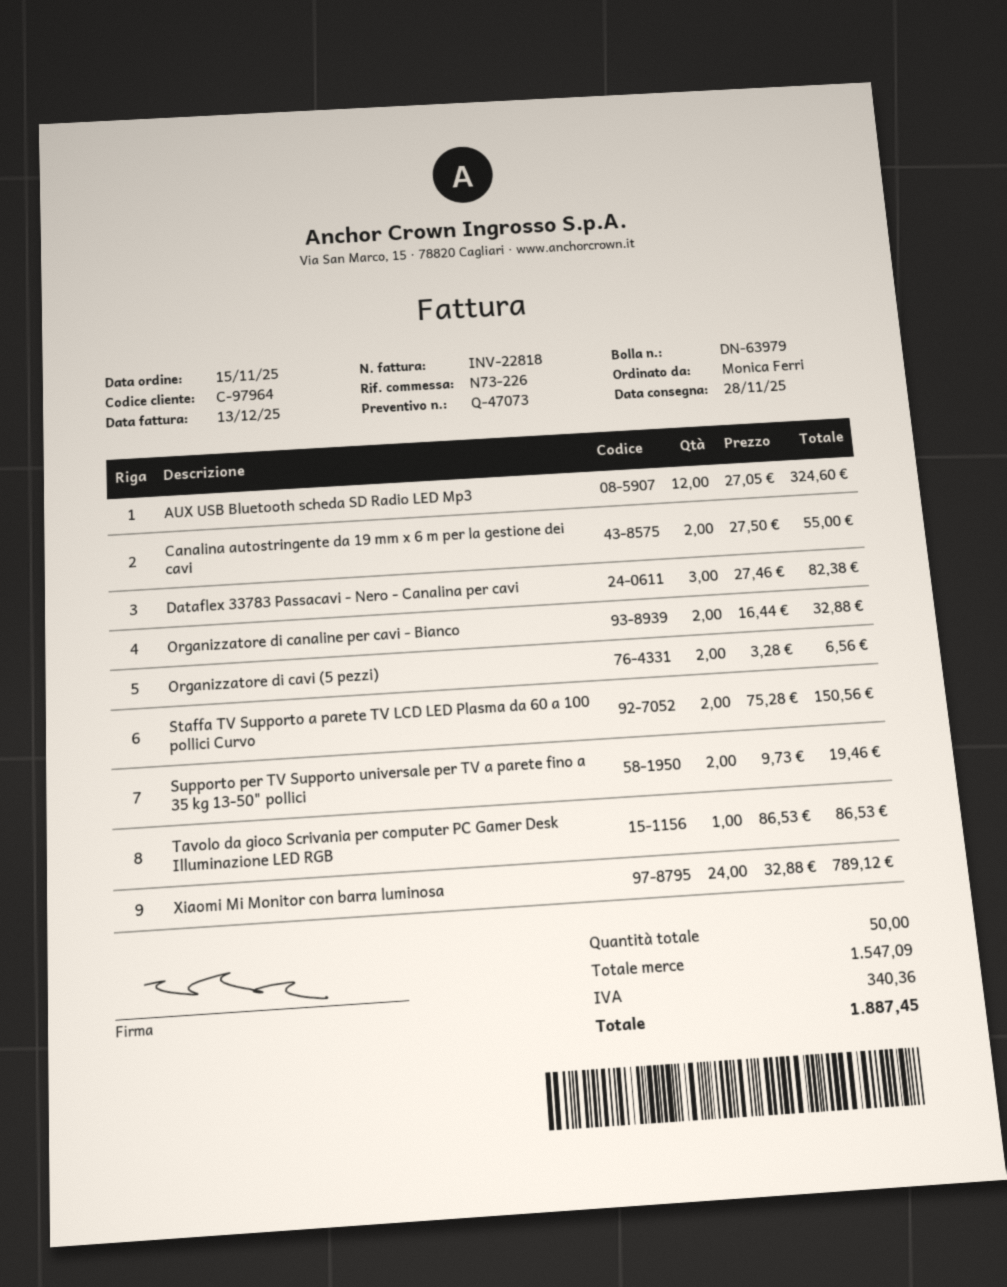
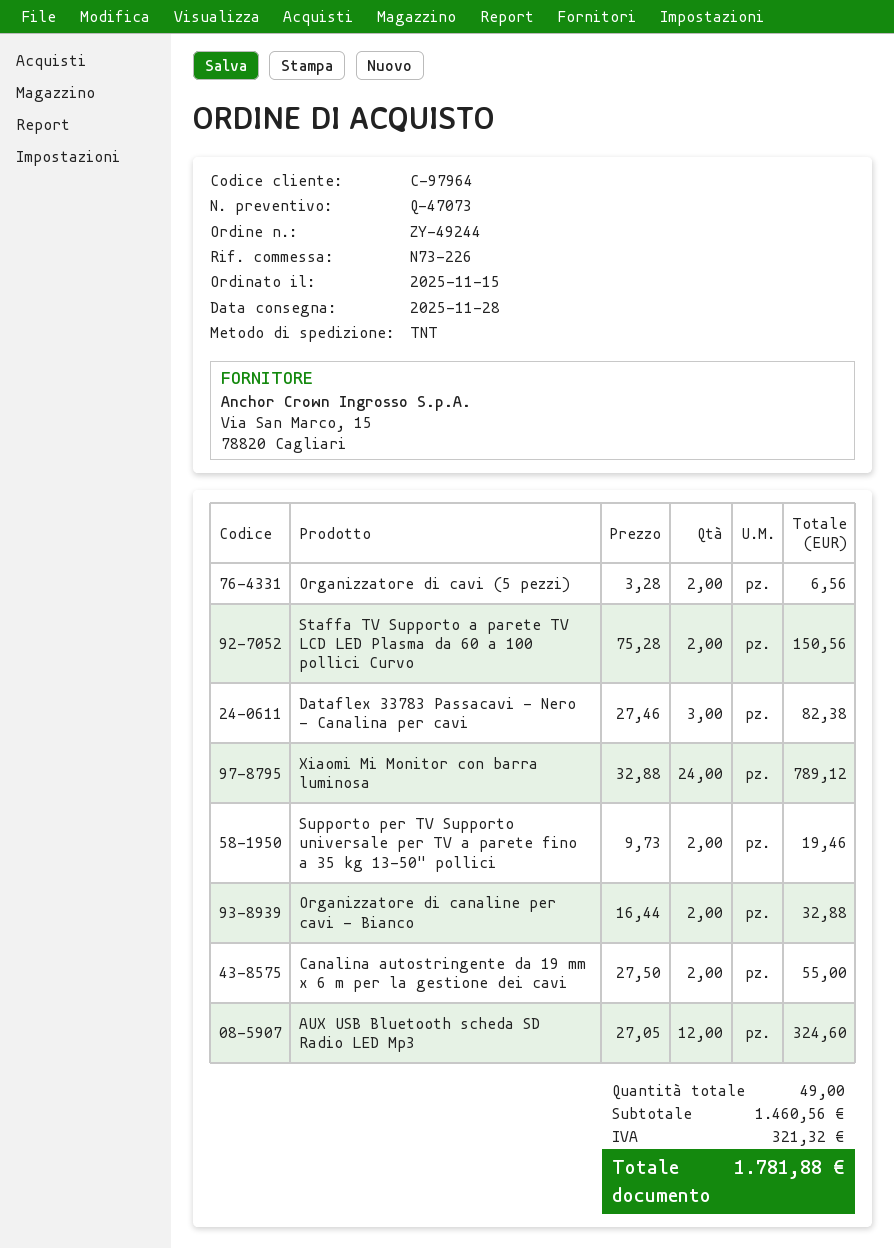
Tavolo da gioco Scrivania per computer PC Gamer Desk Illuminazione LED RGB: 1 x 86.53 = 86.53 -> none
total quantity: 50 -> 49
subtotal: 1547.09 -> 1460.56
tax: 340.36 -> 321.32
total: 1887.45 -> 1781.88

